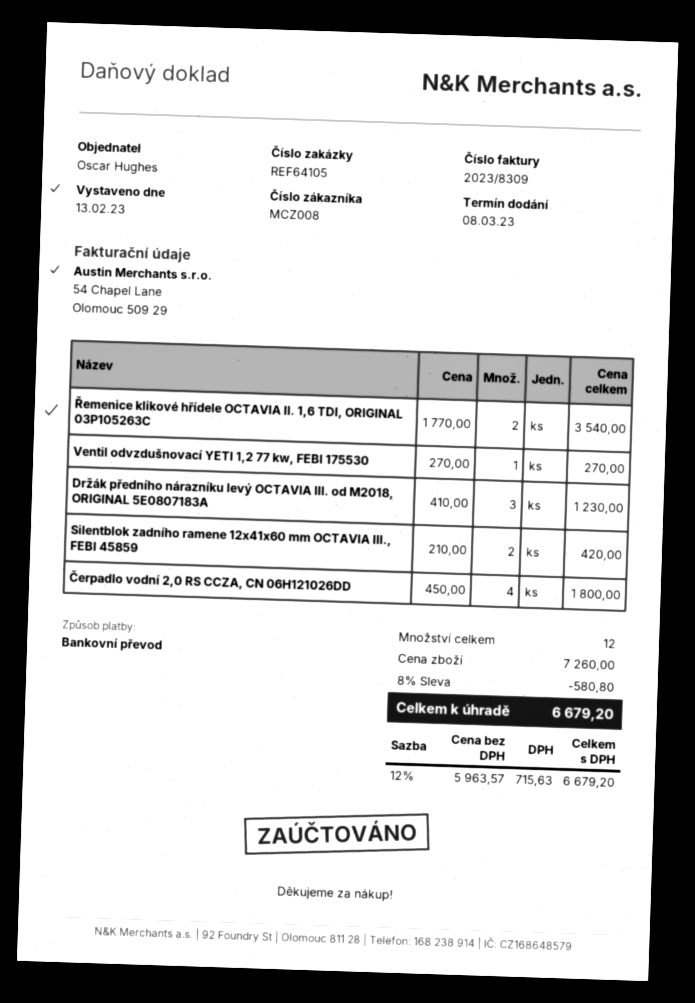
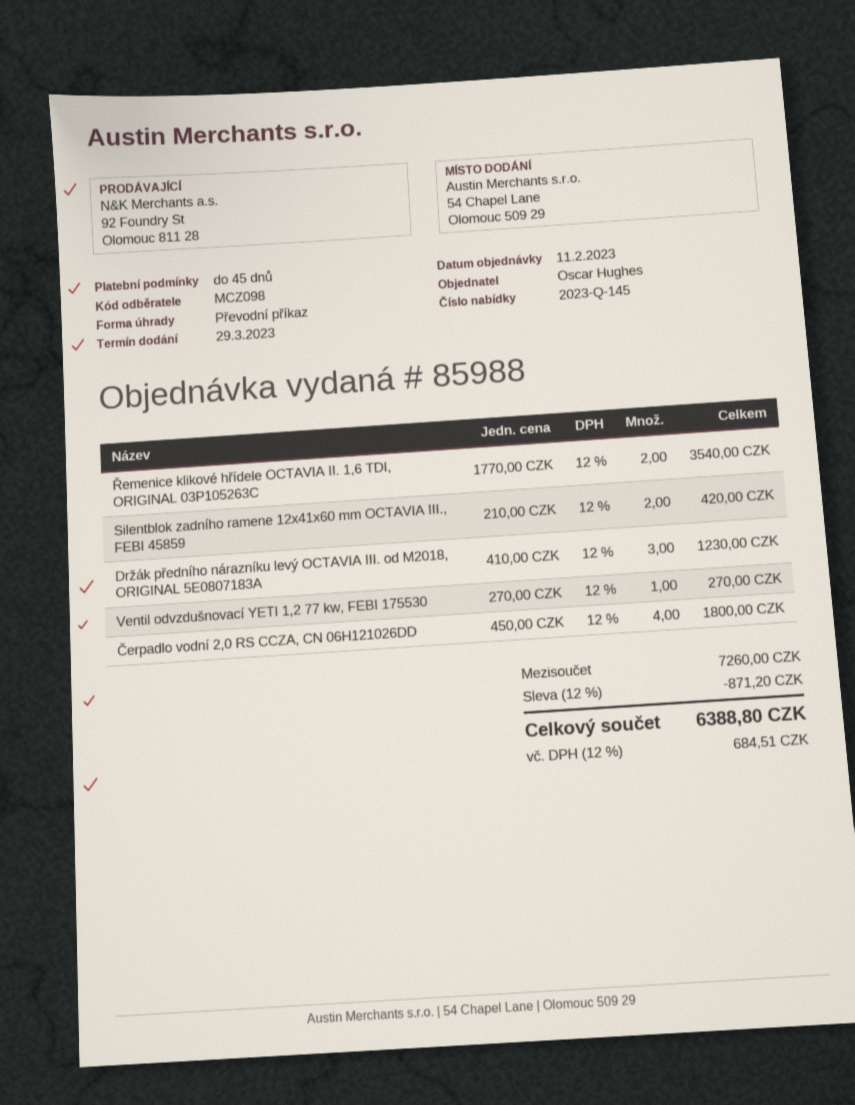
delivery date: 2023-03-08 -> 2023-03-29
customer number: MCZ008 -> MCZ098
discount: 8% = 580.80 -> 12% = 871.20
tax: 12% = 715.63 -> 12% = 684.51
total: 6679.20 -> 6388.80

